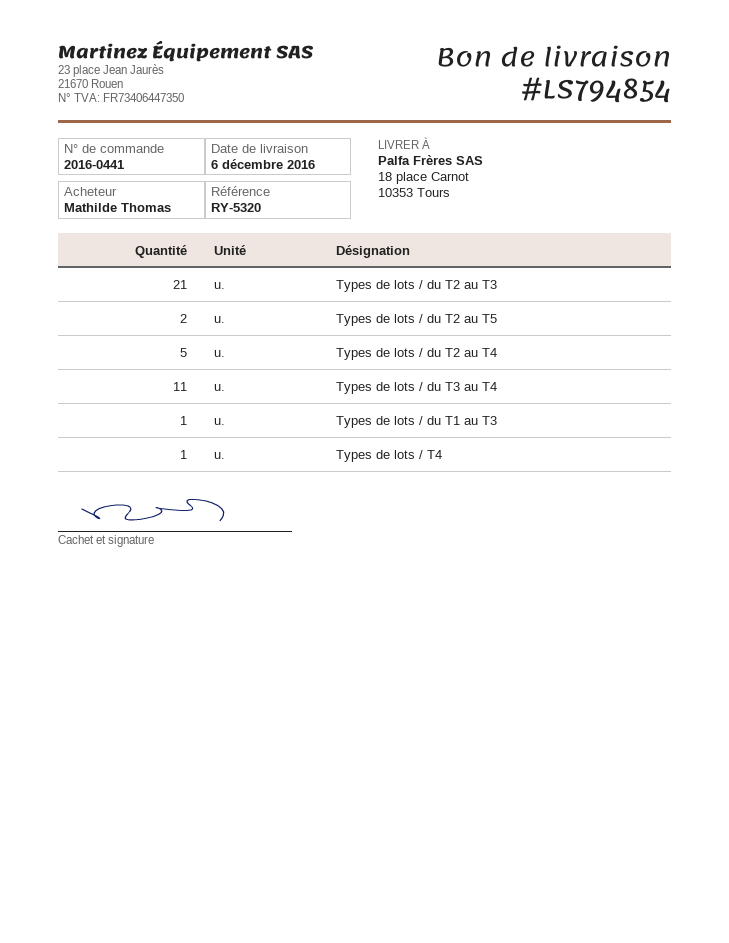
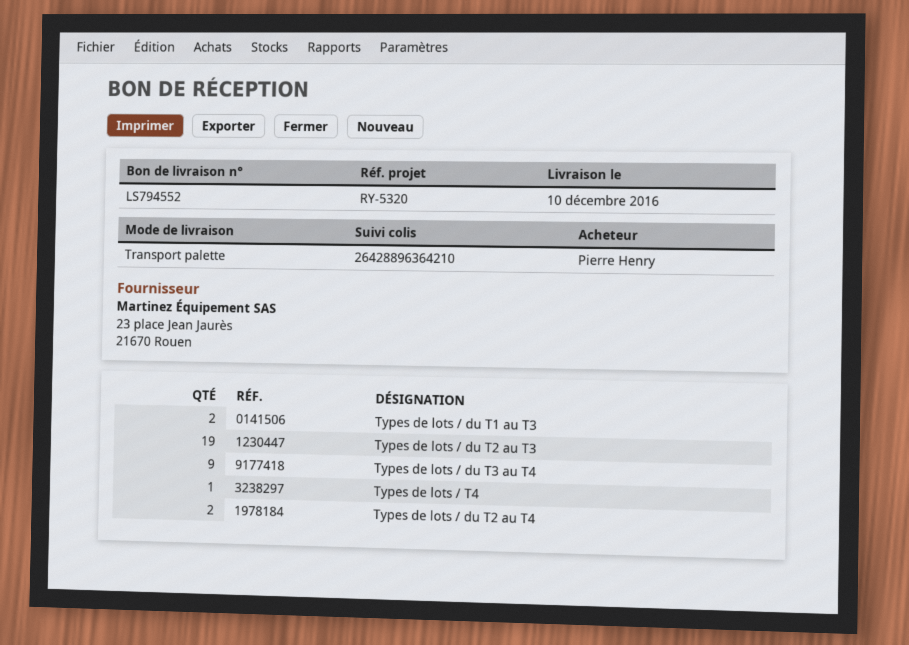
delivery note number: LS794854 -> LS794552
delivery date: 2016-12-06 -> 2016-12-10
ordered by: Mathilde Thomas -> Pierre Henry
Types de lots / du T2 au T3: 21 -> 19
Types de lots / du T2 au T5: 2 -> none
Types de lots / du T2 au T4: 5 -> 2
Types de lots / du T3 au T4: 11 -> 9
Types de lots / du T1 au T3: 1 -> 2

